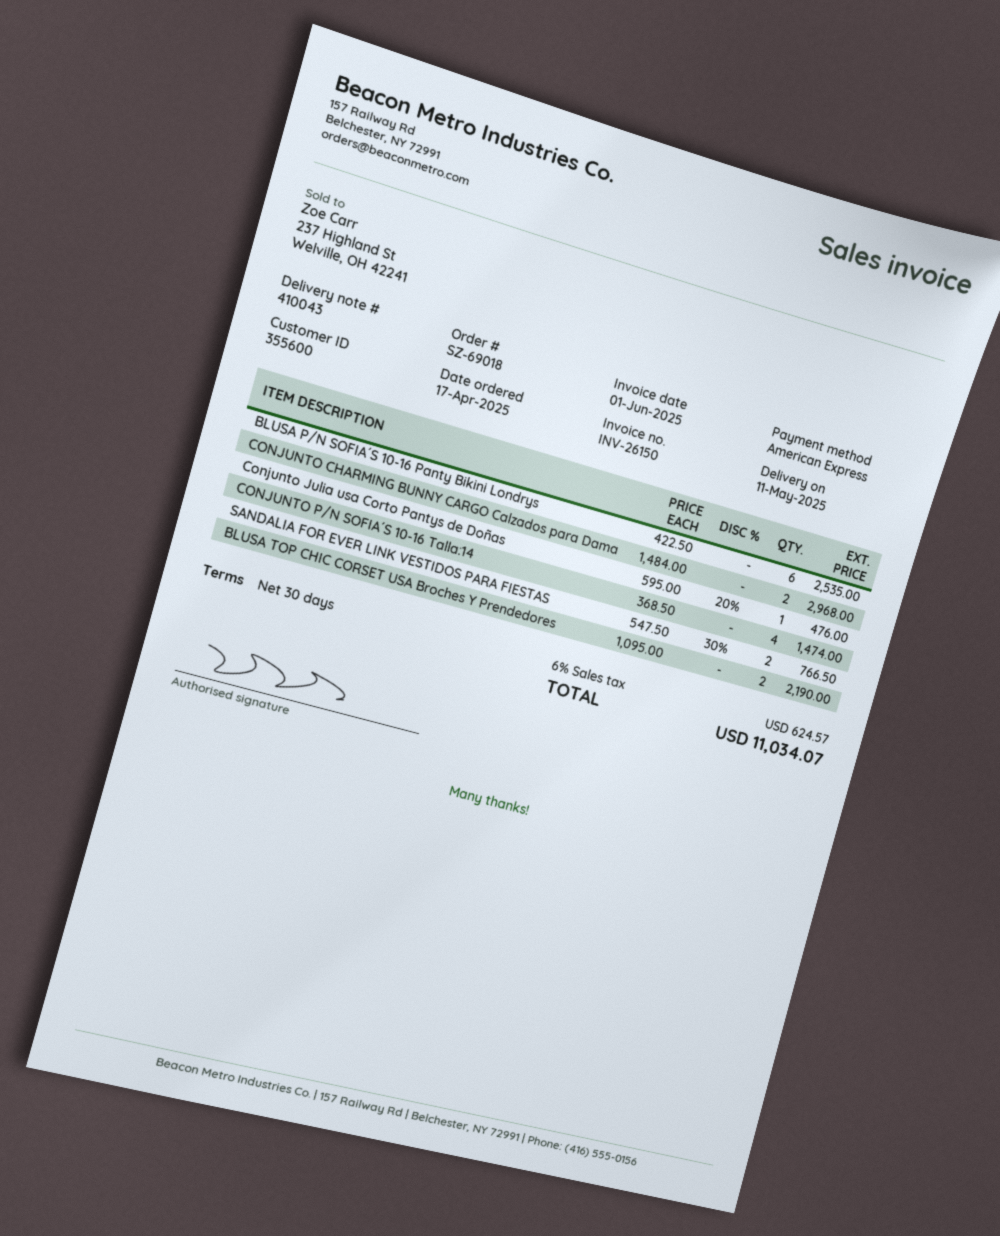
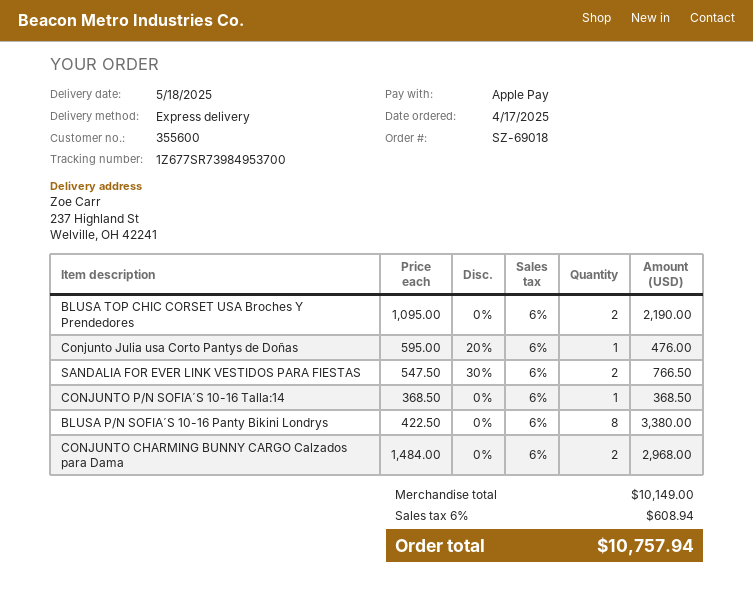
delivery date: 2025-05-11 -> 2025-05-18
payment method: American Express -> Apple Pay
BLUSA P/N SOFIA´S 10-16 Panty Bikini Londrys: 6 x 422.50 = 2535.00 -> 8 x 422.50 = 3380.00
CONJUNTO P/N SOFIA´S 10-16 Talla:14: 4 x 368.50 = 1474.00 -> 1 x 368.50 = 368.50
tax: 6% = 624.57 -> 6% = 608.94
total: 11034.07 -> 10757.94

